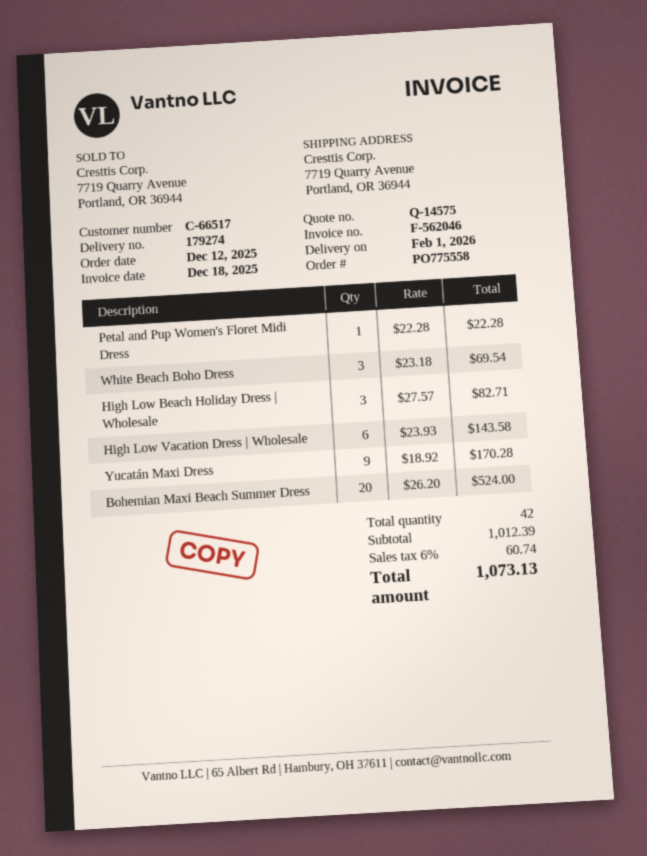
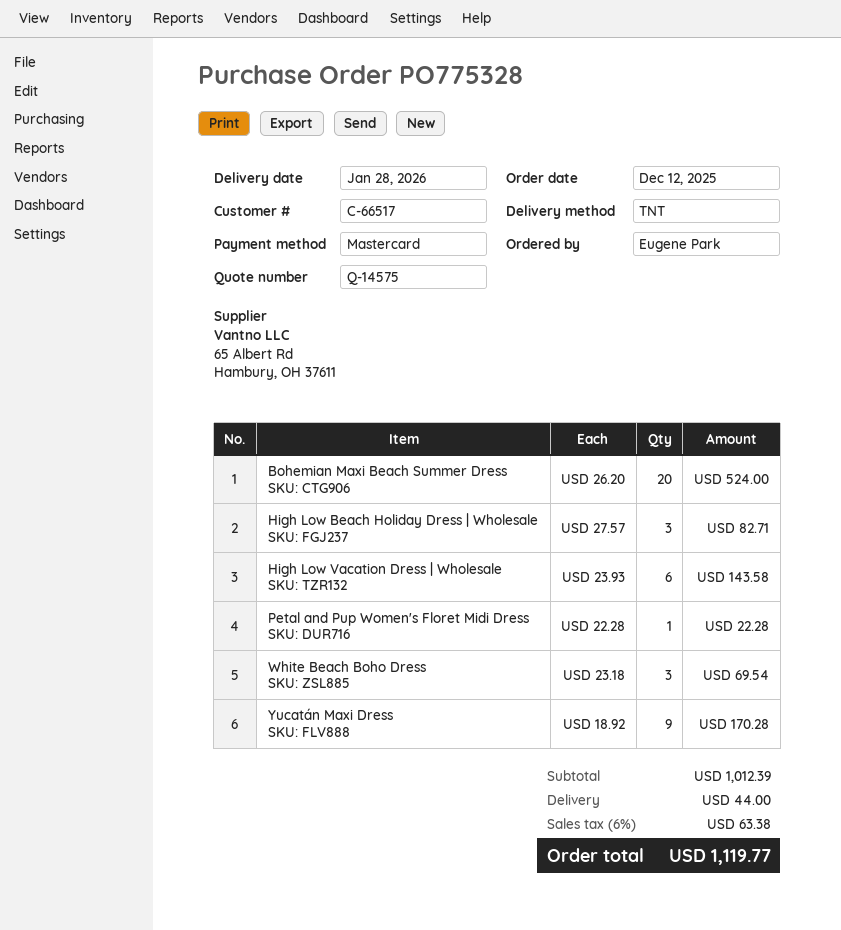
order number: PO775558 -> PO775328
delivery date: 2026-02-01 -> 2026-01-28
shipping: none -> 44.00
tax: 6% = 60.74 -> 6% = 63.38
total: 1073.13 -> 1119.77

